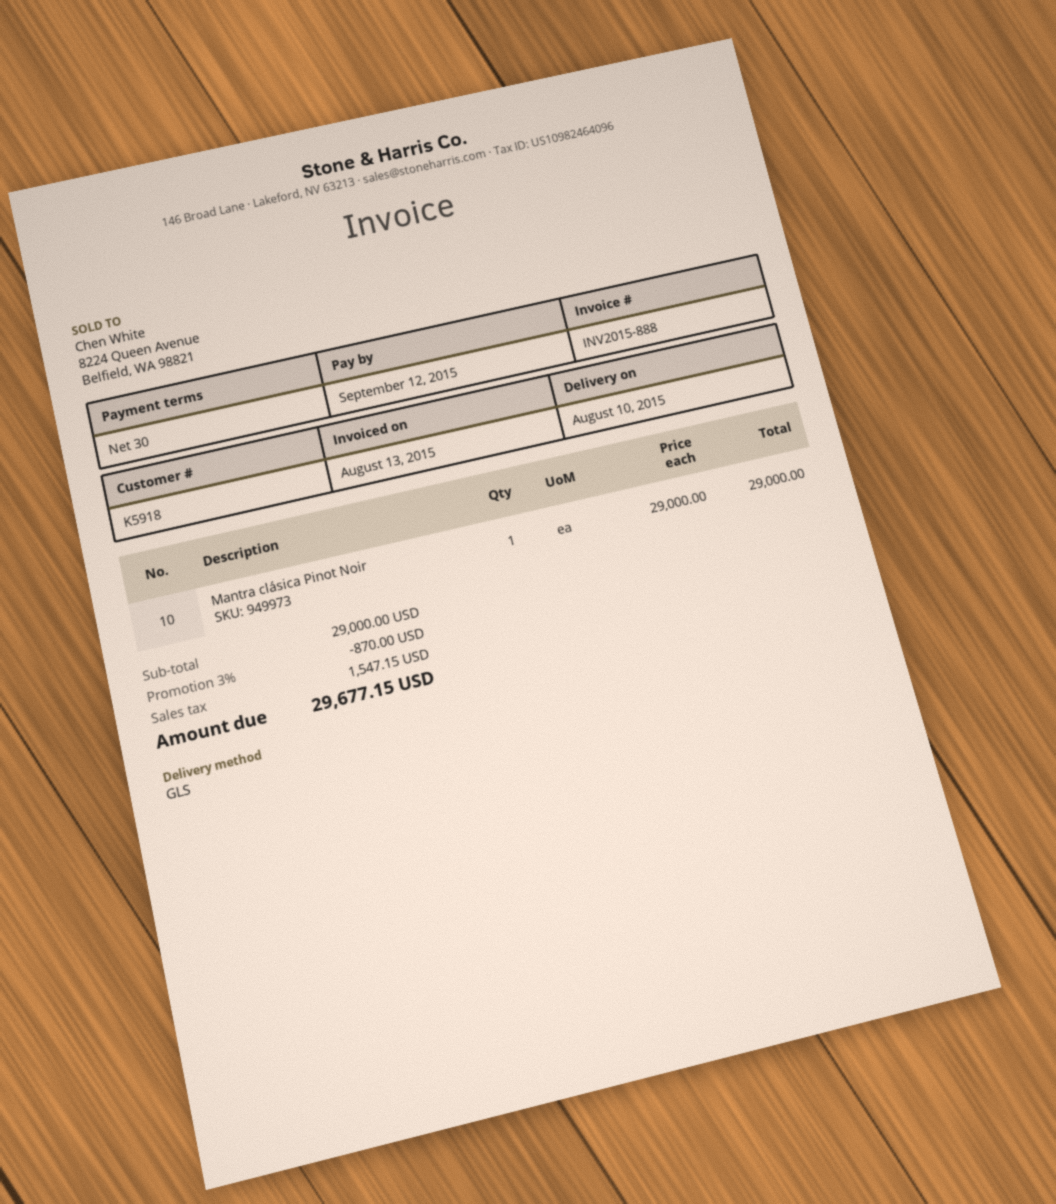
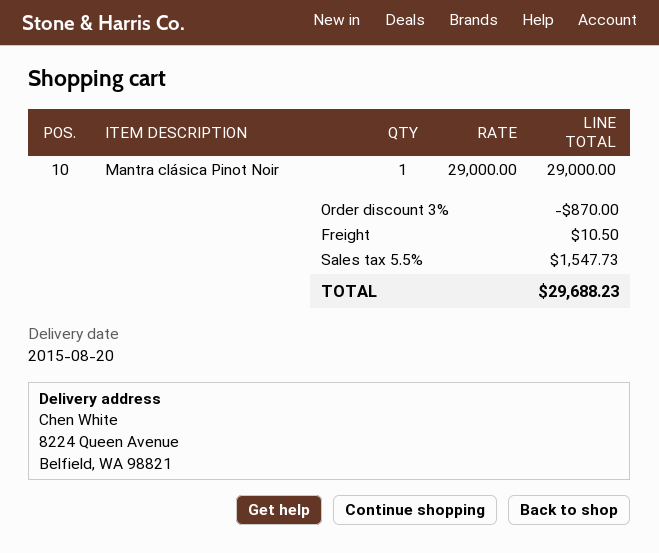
delivery date: 2015-08-10 -> 2015-08-20
shipping: none -> 10.50
tax: 1547.15 -> 1547.73
total: 29677.15 -> 29688.23

